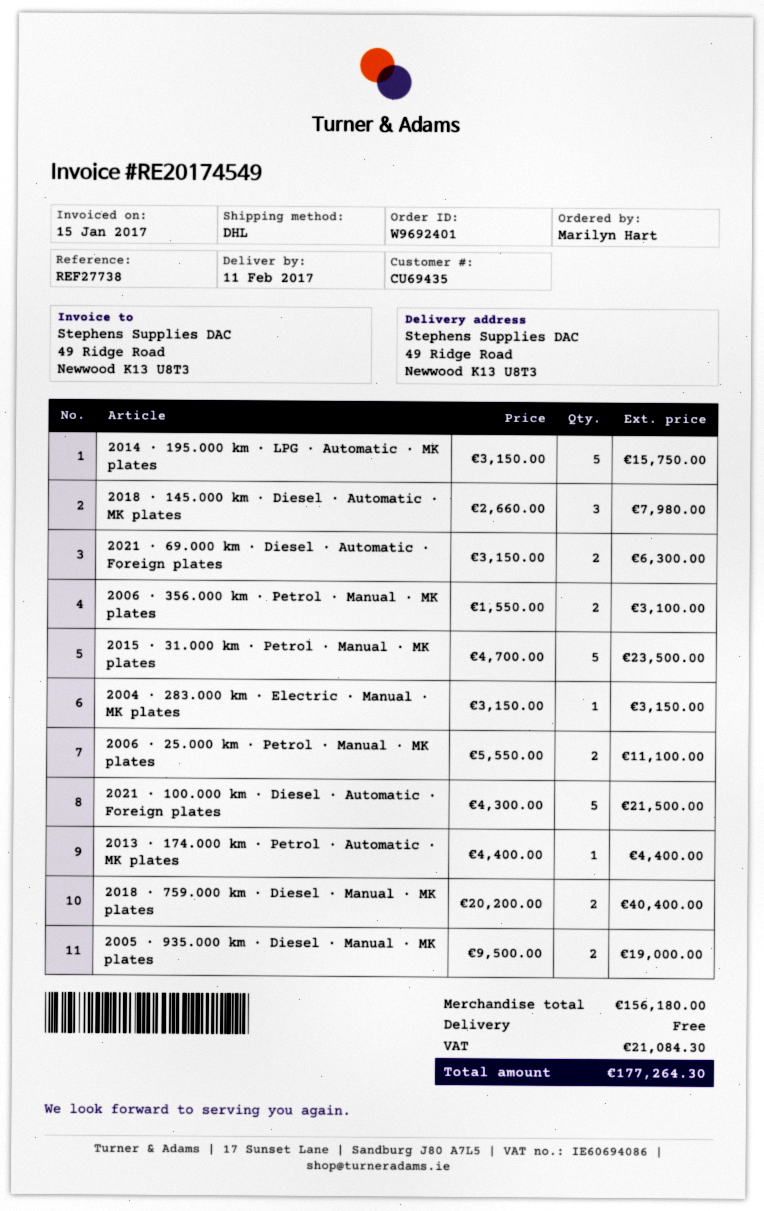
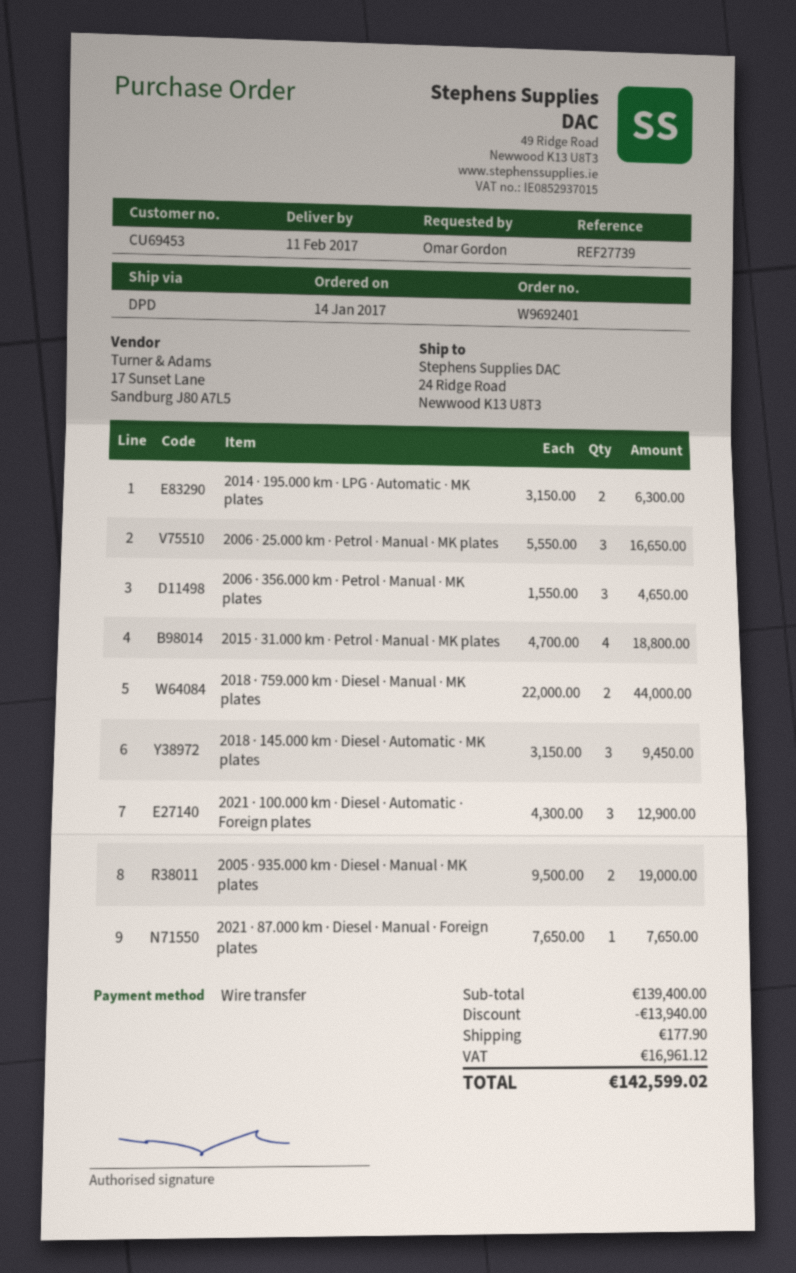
customer number: CU69435 -> CU69453
reference: REF27738 -> REF27739
ordered by: Marilyn Hart -> Omar Gordon
shipping method: DHL -> DPD
ship to: 49 Ridge Road, Newwood K13 U8T3 -> 24 Ridge Road, Newwood K13 U8T3
2014 · 195.000 km · LPG · Automatic · MK plates: 5 x 3150.00 = 15750.00 -> 2 x 3150.00 = 6300.00
2018 · 145.000 km · Diesel · Automatic · MK plates: 3 x 2660.00 = 7980.00 -> 3 x 3150.00 = 9450.00
2021 · 69.000 km · Diesel · Automatic · Foreign plates: 2 x 3150.00 = 6300.00 -> none
2006 · 356.000 km · Petrol · Manual · MK plates: 2 x 1550.00 = 3100.00 -> 3 x 1550.00 = 4650.00
2015 · 31.000 km · Petrol · Manual · MK plates: 5 x 4700.00 = 23500.00 -> 4 x 4700.00 = 18800.00
2004 · 283.000 km · Electric · Manual · MK plates: 1 x 3150.00 = 3150.00 -> none
2006 · 25.000 km · Petrol · Manual · MK plates: 2 x 5550.00 = 11100.00 -> 3 x 5550.00 = 16650.00
2021 · 100.000 km · Diesel · Automatic · Foreign plates: 5 x 4300.00 = 21500.00 -> 3 x 4300.00 = 12900.00
2013 · 174.000 km · Petrol · Automatic · MK plates: 1 x 4400.00 = 4400.00 -> none
2018 · 759.000 km · Diesel · Manual · MK plates: 2 x 20200.00 = 40400.00 -> 2 x 22000.00 = 44000.00
2021 · 87.000 km · Diesel · Manual · Foreign plates: none -> 1 x 7650.00 = 7650.00
subtotal: 156180.00 -> 139400.00
discount: none -> 13940.00
shipping: 0.00 -> 177.90
tax: 21084.30 -> 16961.12
total: 177264.30 -> 142599.02

